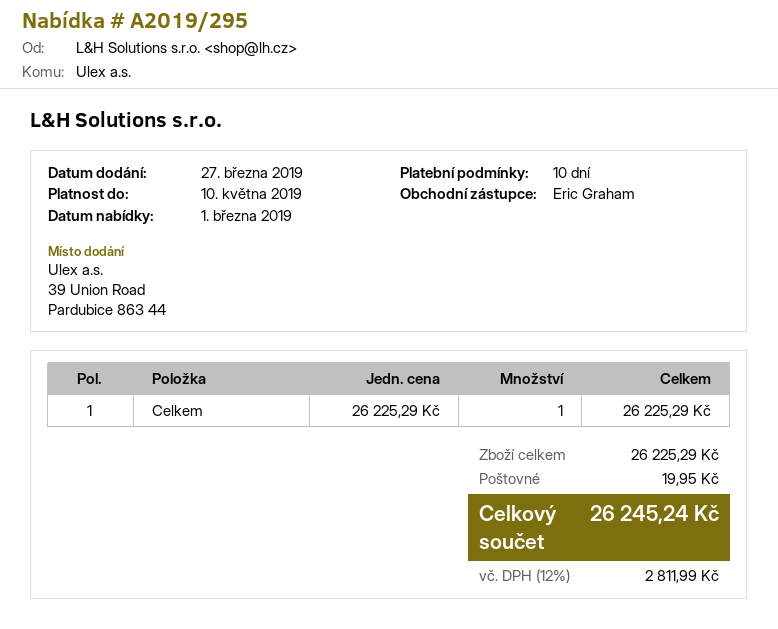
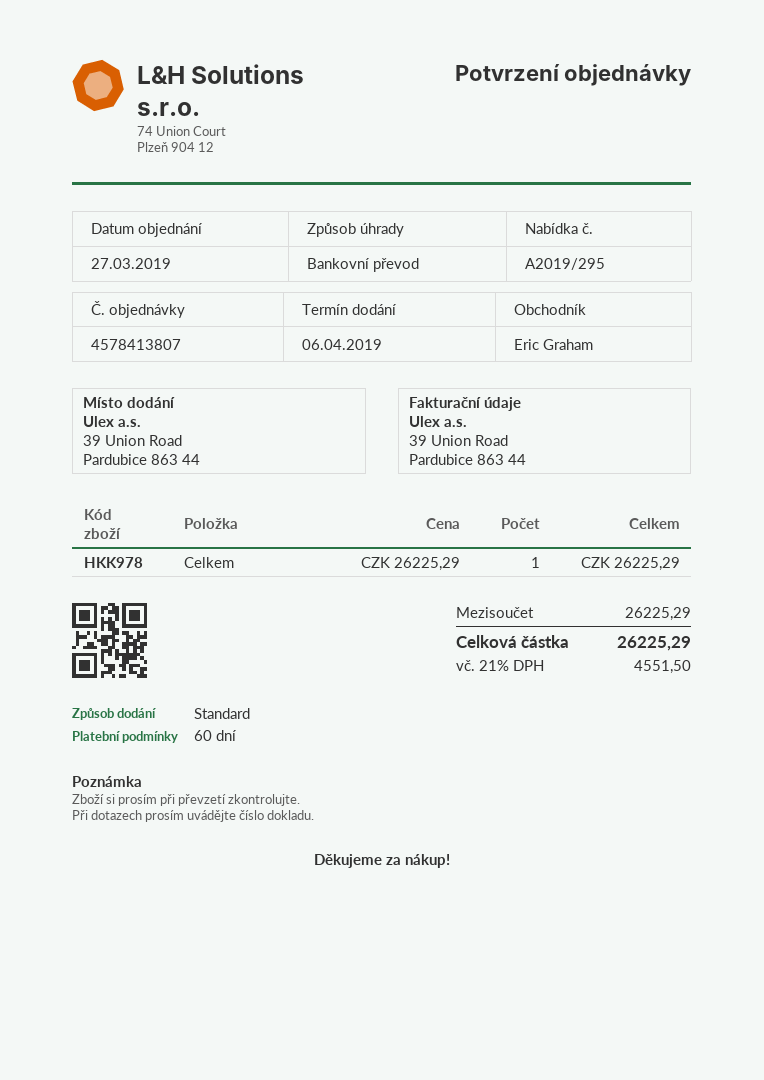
delivery date: 2019-03-27 -> 2019-04-06
payment terms: 10 days -> 60 days
shipping: 19.95 -> none
tax: 12% = 2811.99 -> 21% = 4551.50
total: 26245.24 -> 26225.29

